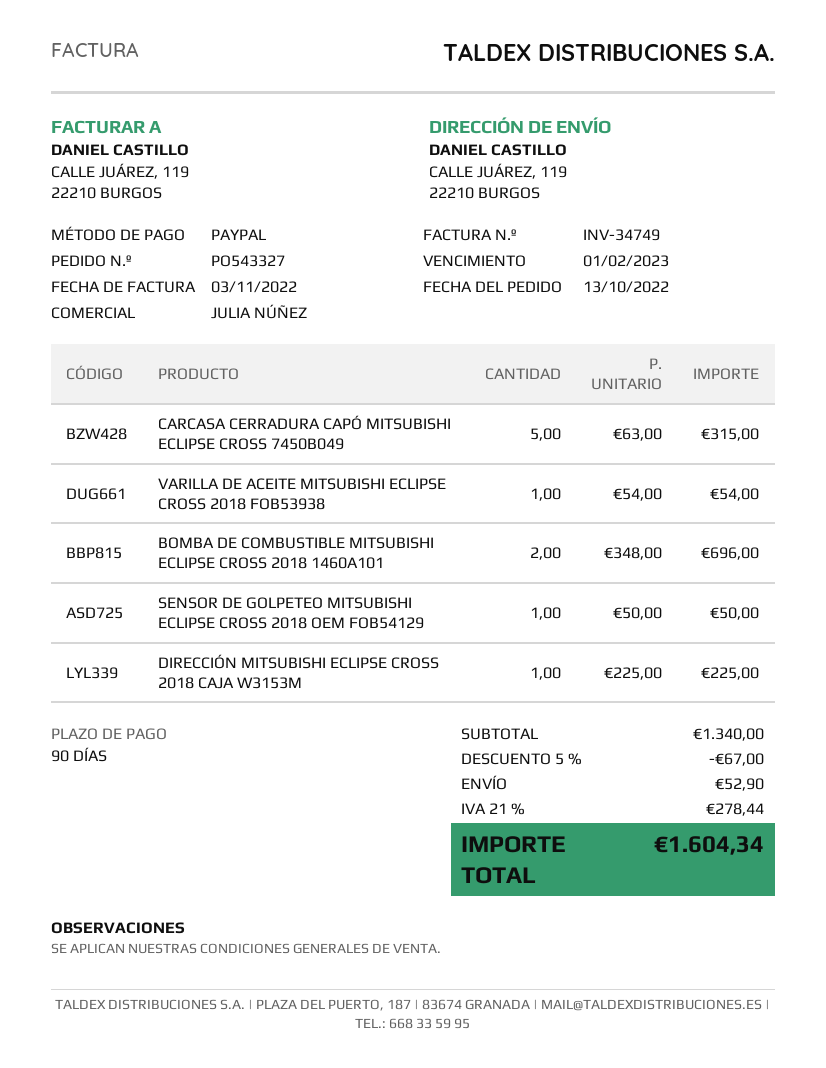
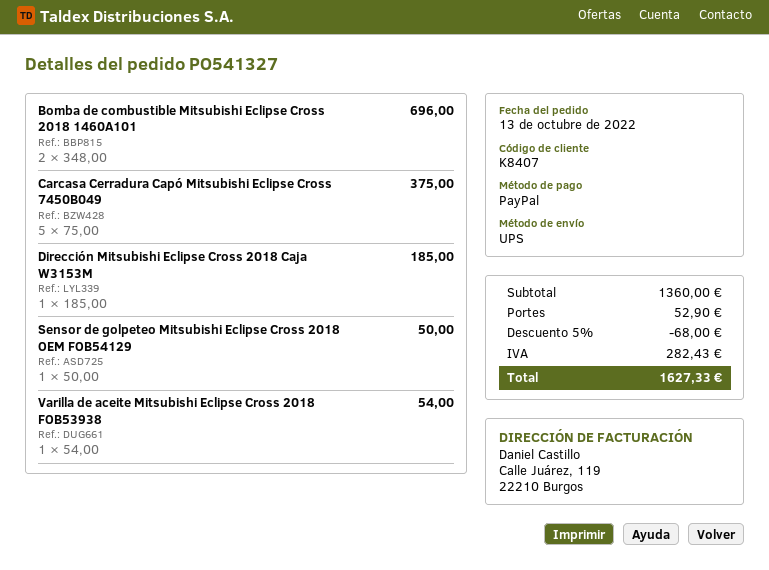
order number: PO543327 -> PO541327
CARCASA CERRADURA CAPÓ MITSUBISHI ECLIPSE CROSS 7450B049: 5 x 63.00 = 315.00 -> 5 x 75.00 = 375.00
DIRECCIÓN MITSUBISHI ECLIPSE CROSS 2018 CAJA W3153M: 1 x 225.00 = 225.00 -> 1 x 185.00 = 185.00
subtotal: 1340.00 -> 1360.00
discount: 5% = 67.00 -> 5% = 68.00
tax: 278.44 -> 282.43
total: 1604.34 -> 1627.33

